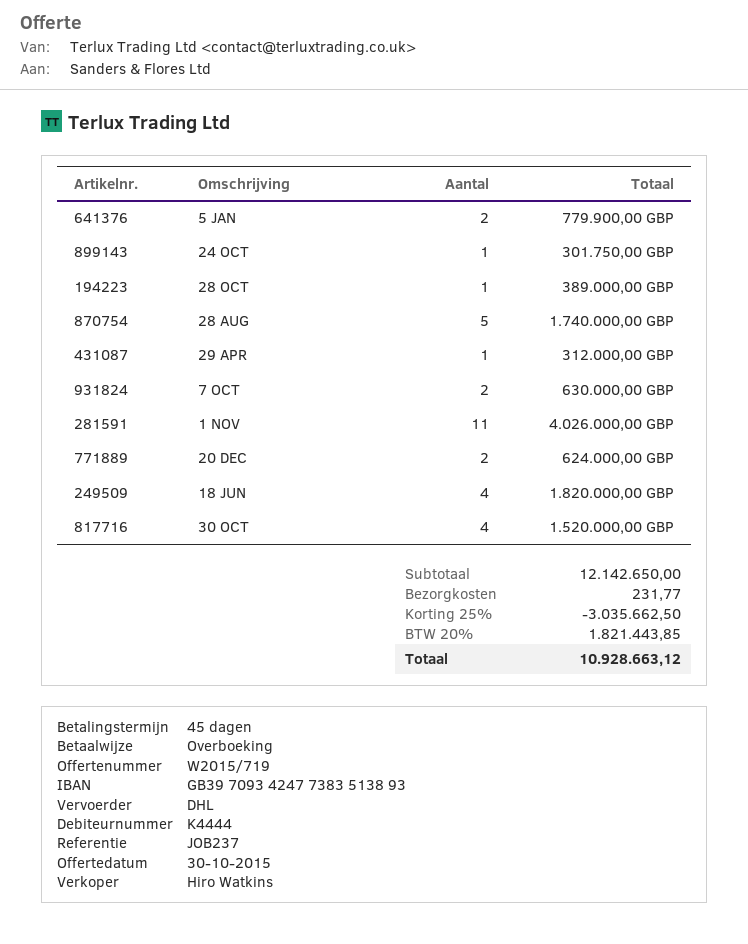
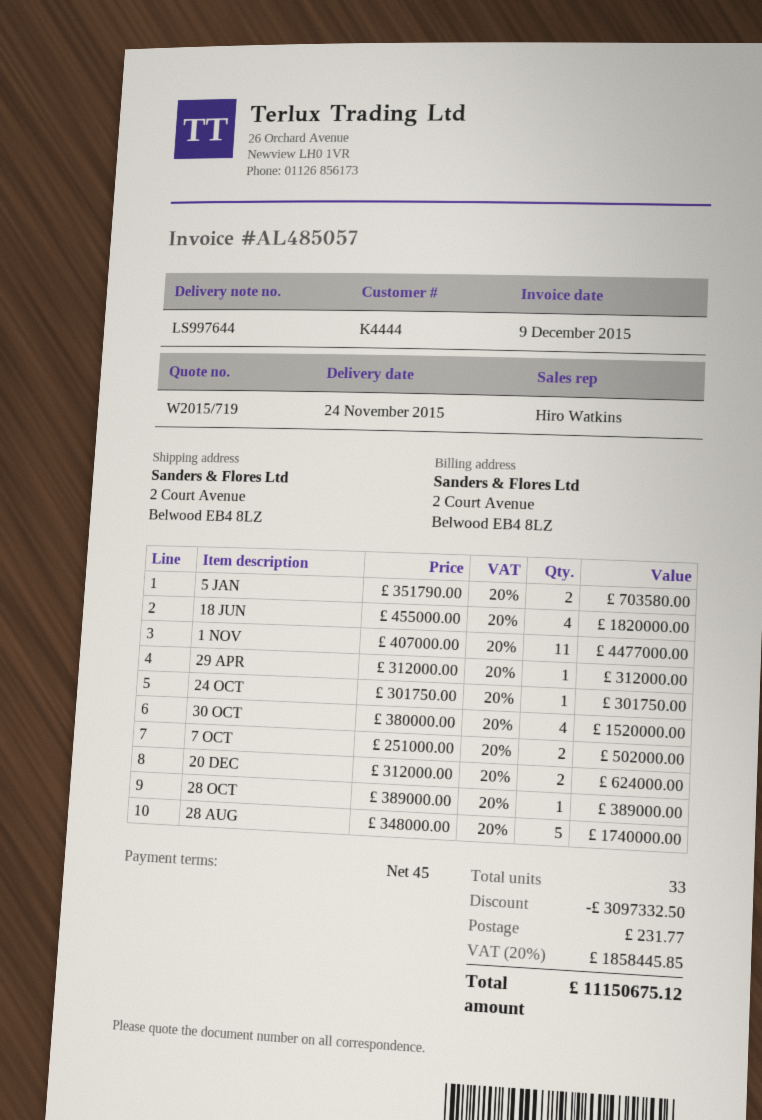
5 JAN: 2 for 779900.00 -> 2 for 703580.00
7 OCT: 2 for 630000.00 -> 2 for 502000.00
1 NOV: 11 for 4026000.00 -> 11 for 4477000.00
discount: 3035662.50 -> 3097332.50
tax: 20% = 1821443.85 -> 20% = 1858445.85
total: 10928663.12 -> 11150675.12

